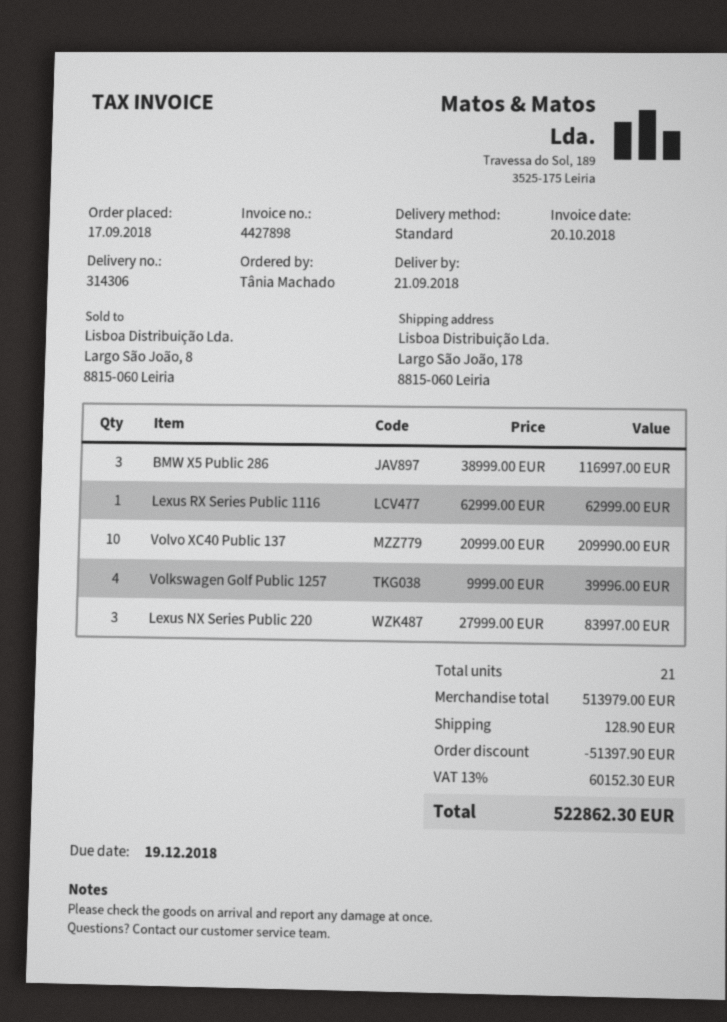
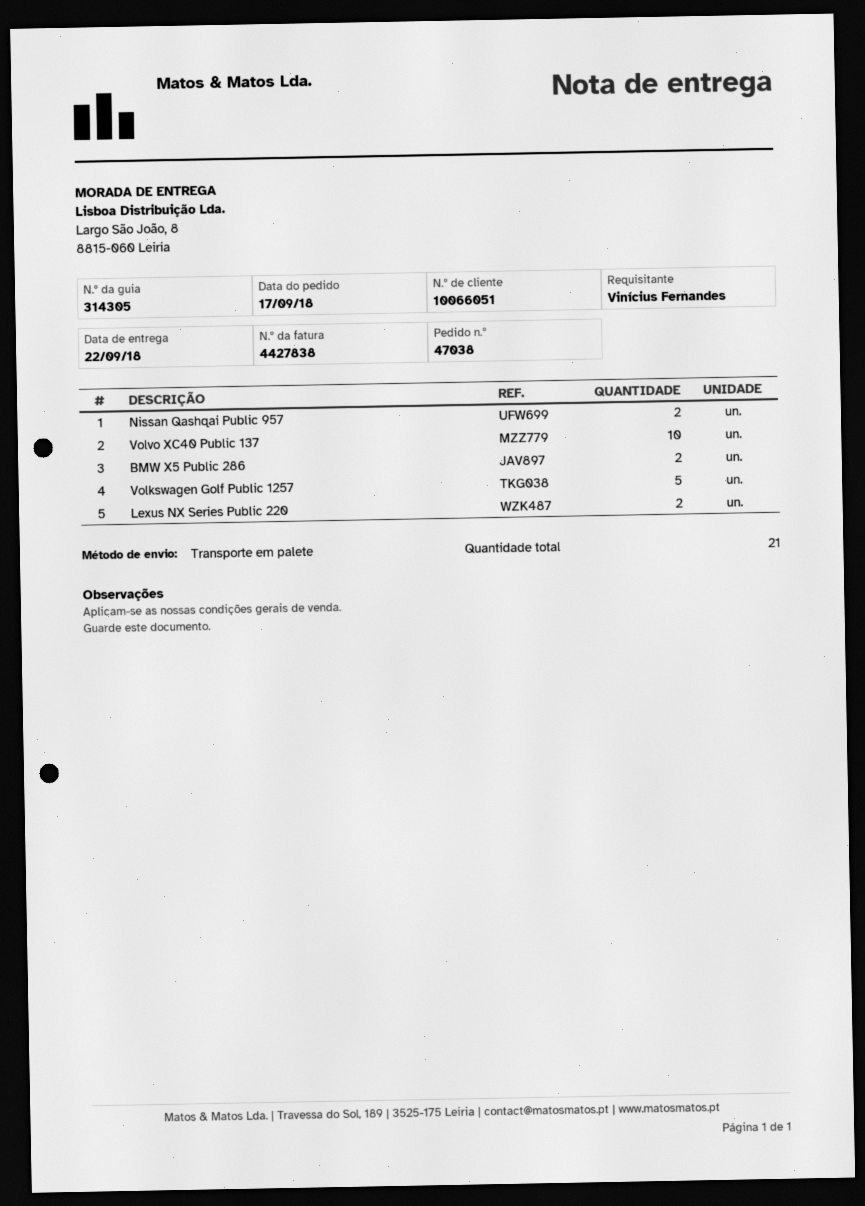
delivery note number: 314306 -> 314305
delivery date: 2018-09-21 -> 2018-09-22
invoice number: 4427898 -> 4427838
ordered by: Tânia Machado -> Vinícius Fernandes
shipping method: standard -> pallet freight
ship to: Largo São João, 178, 8815-060 Leiria -> Largo São João, 8, 8815-060 Leiria
BMW X5 Public 286: 3 -> 2
Lexus RX Series Public 1116: 1 -> none
Volkswagen Golf Public 1257: 4 -> 5
Lexus NX Series Public 220: 3 -> 2
Nissan Qashqai Public 957: none -> 2

